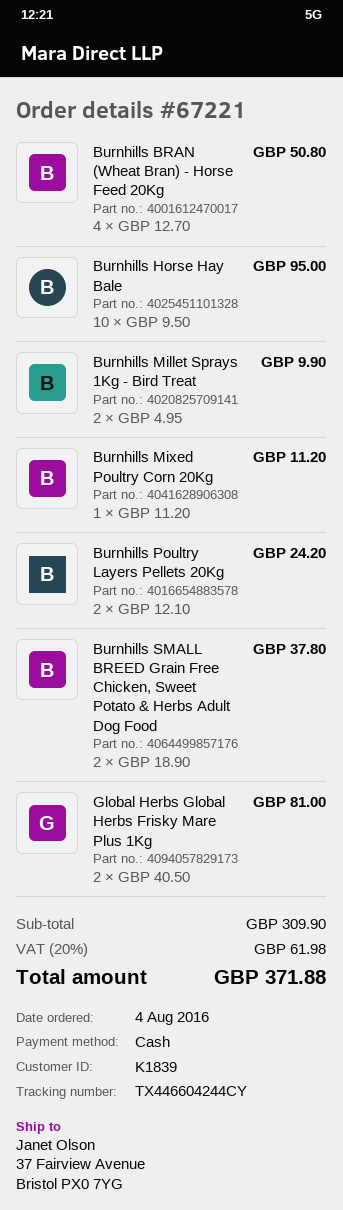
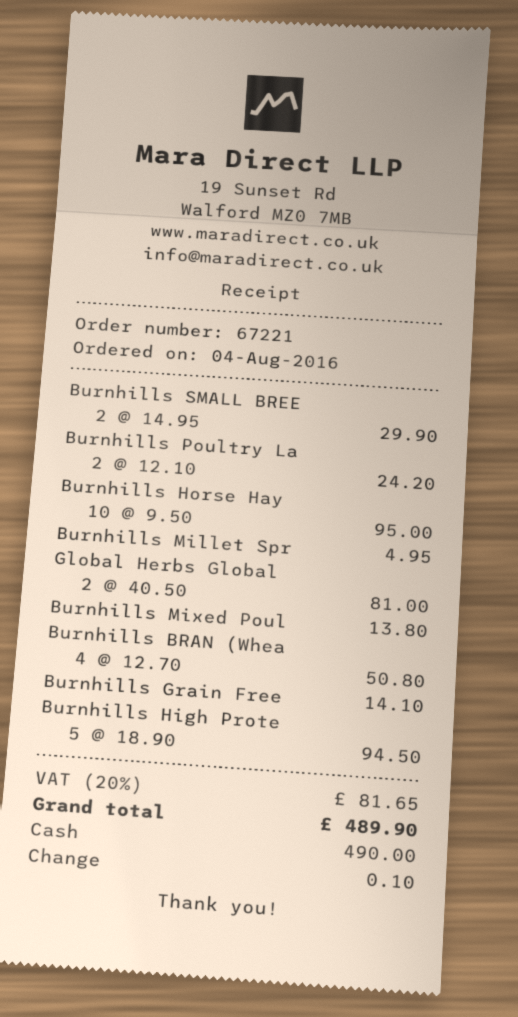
Burnhills Millet Sprays 1Kg - Bird Treat: 2 x 4.95 = 9.90 -> 1 x 4.95 = 4.95
Burnhills Mixed Poultry Corn 20Kg: 1 x 11.20 = 11.20 -> 1 x 13.80 = 13.80
Burnhills SMALL BREED Grain Free Chicken, Sweet Potato & Herbs Adult Dog Food: 2 x 18.90 = 37.80 -> 2 x 14.95 = 29.90
Burnhills Grain Free: none -> 1 x 14.10 = 14.10
Burnhills High Prote: none -> 5 x 18.90 = 94.50
tax: 20% = 61.98 -> 20% = 81.65
total: 371.88 -> 489.90

